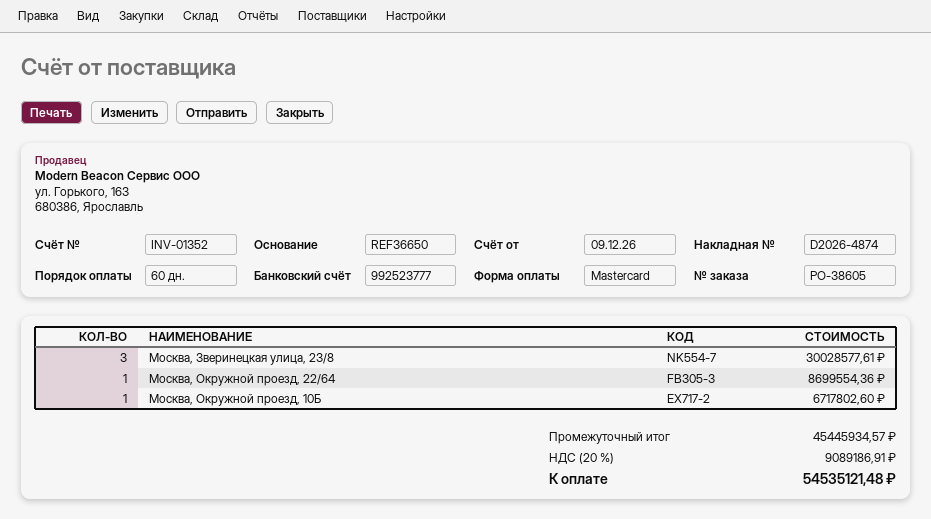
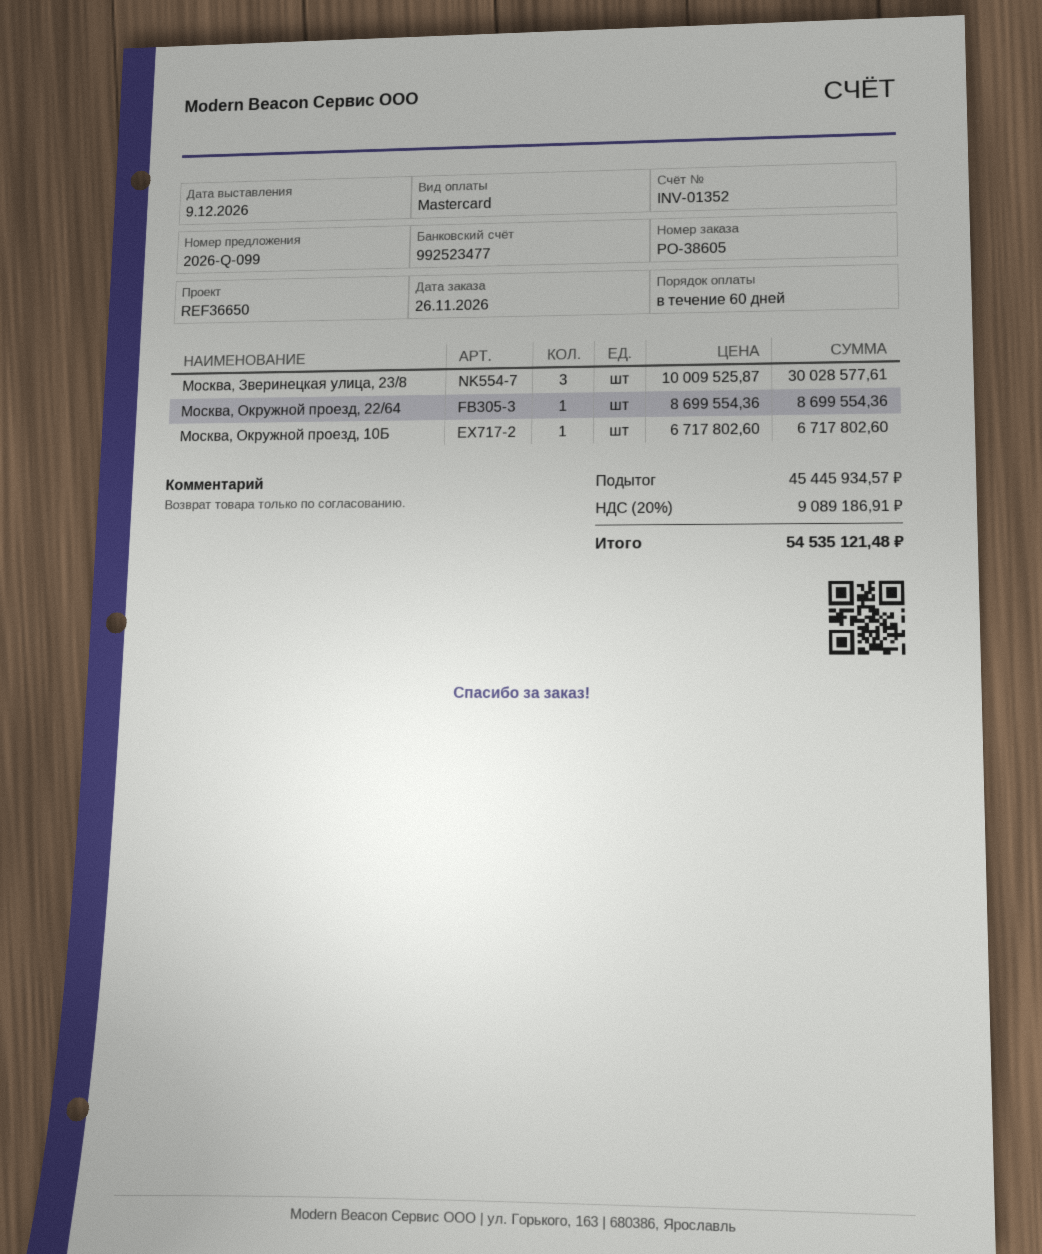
bank account: 992523777 -> 992523477

